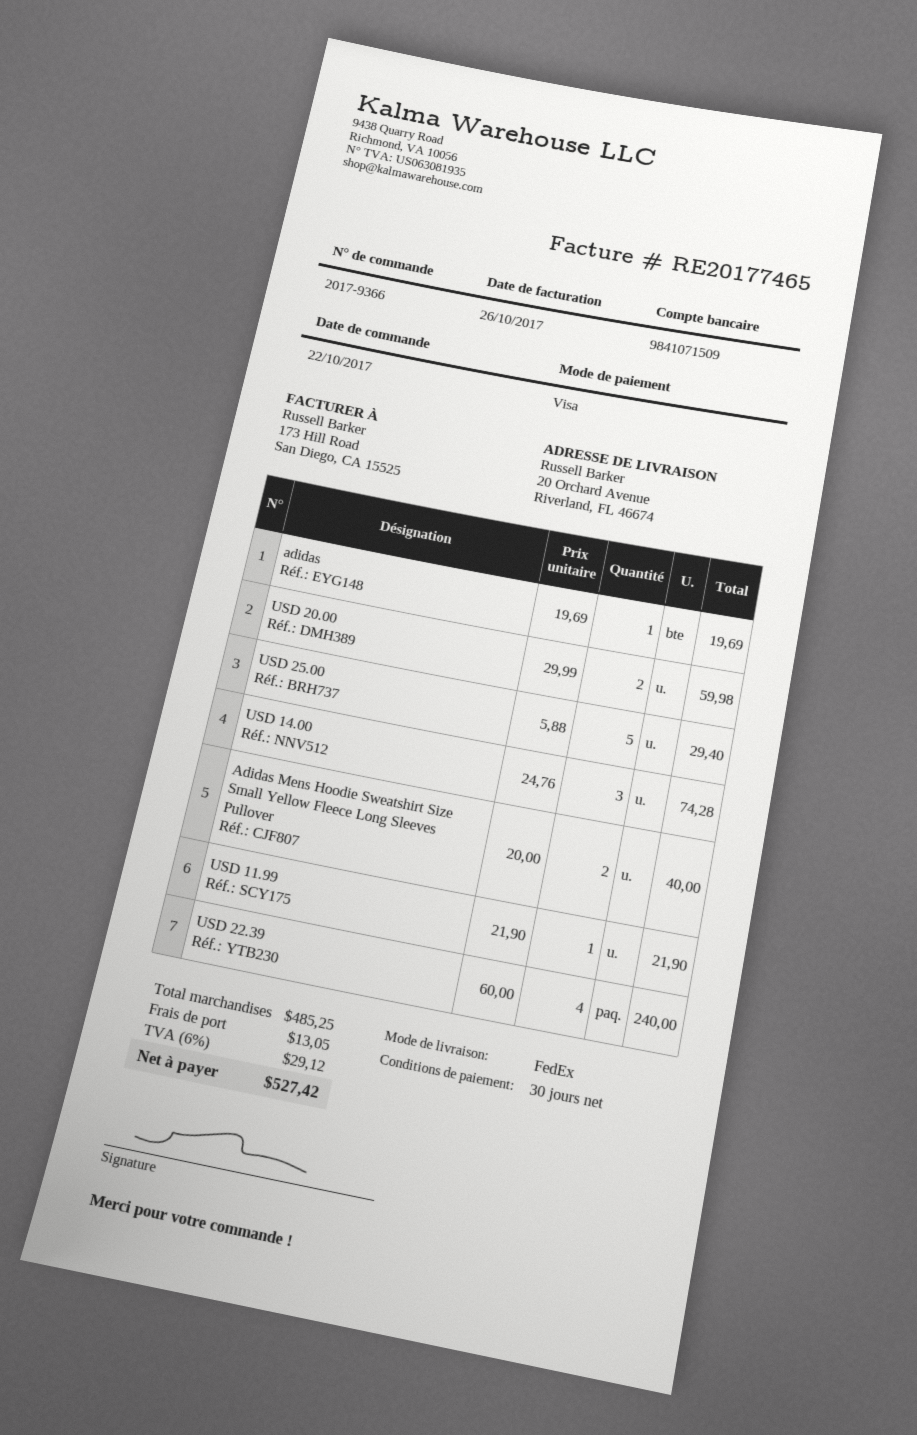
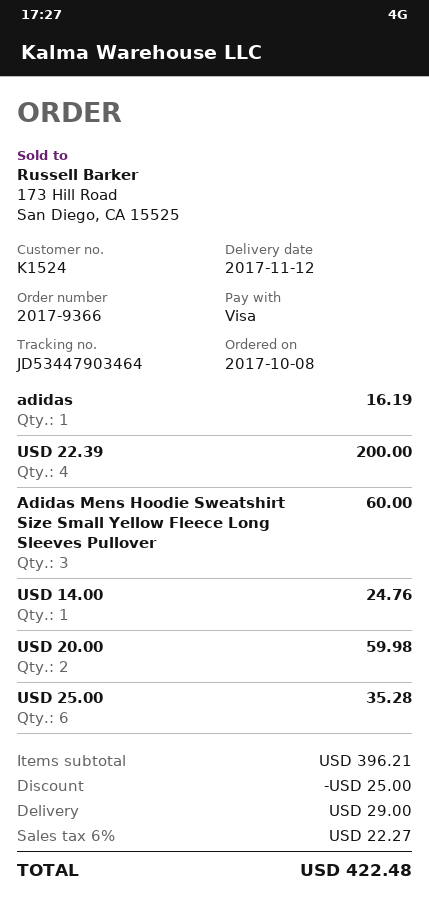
order date: 2017-10-22 -> 2017-10-08
adidas: 1 for 19.69 -> 1 for 16.19
USD 25.00: 5 for 29.40 -> 6 for 35.28
USD 14.00: 3 for 74.28 -> 1 for 24.76
Adidas Mens Hoodie Sweatshirt Size Small Yellow Fleece Long Sleeves Pullover: 2 for 40.00 -> 3 for 60.00
USD 11.99: 1 for 21.90 -> none
USD 22.39: 4 for 240.00 -> 4 for 200.00
subtotal: 485.25 -> 396.21
discount: none -> 25.00
shipping: 13.05 -> 29.00
tax: 6% = 29.12 -> 6% = 22.27
total: 527.42 -> 422.48

